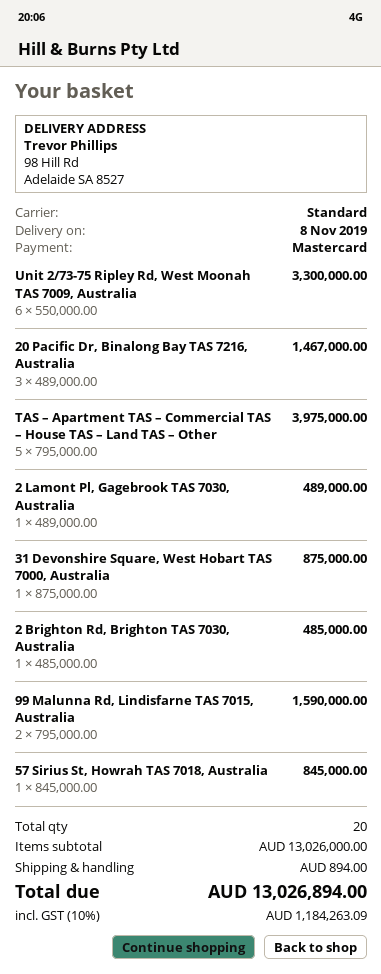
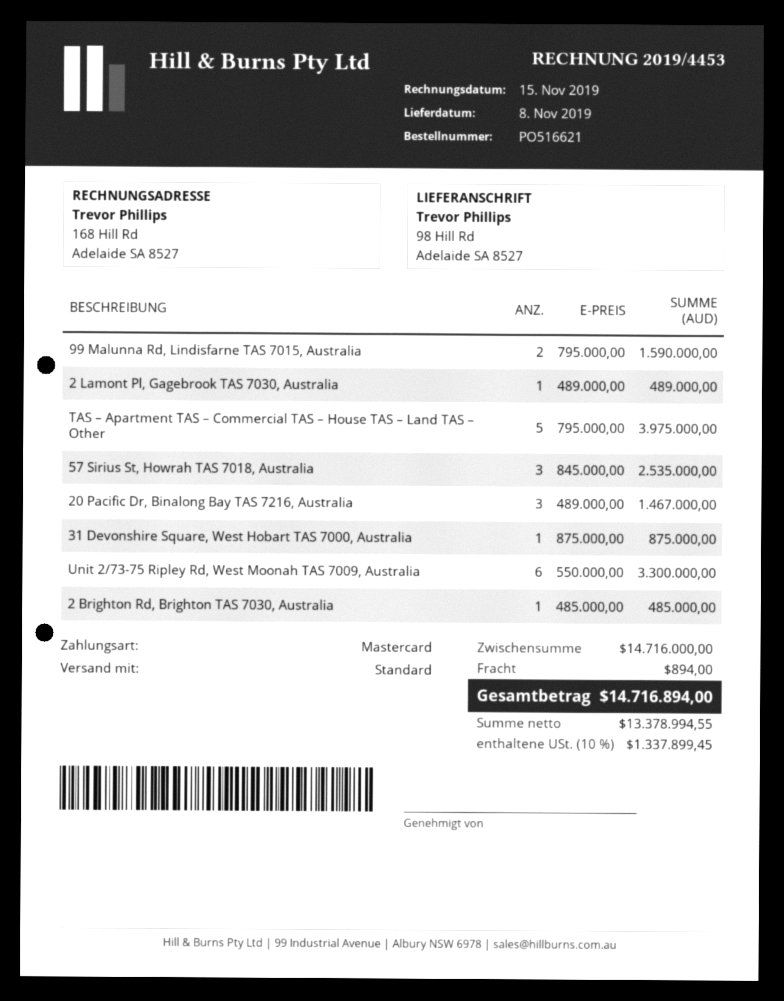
57 Sirius St, Howrah TAS 7018, Australia: 1 x 845000.00 = 845000.00 -> 3 x 845000.00 = 2535000.00
subtotal: 13026000.00 -> 14716000.00
tax: 10% = 1184263.09 -> 10% = 1337899.45
total: 13026894.00 -> 14716894.00

